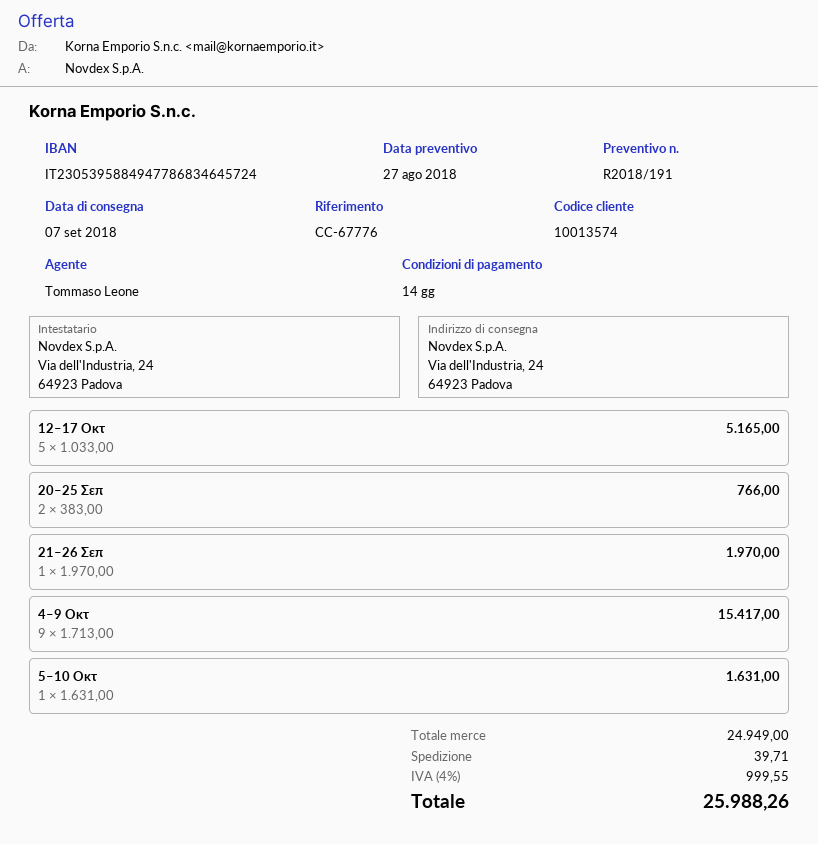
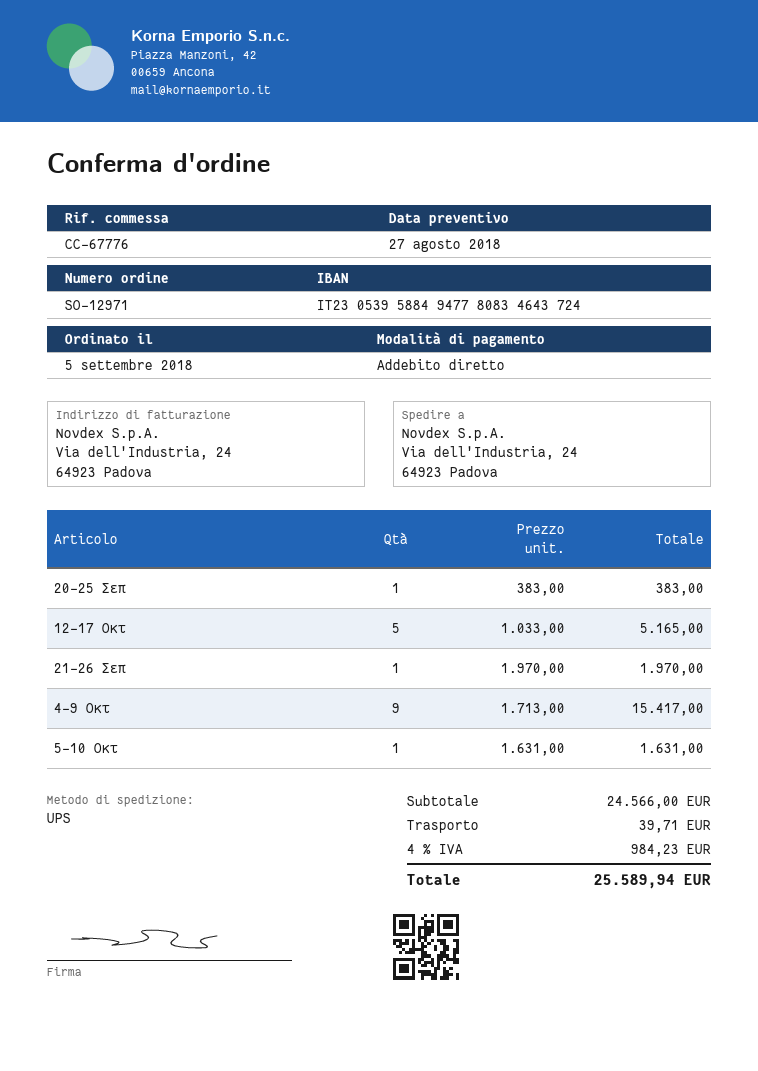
bank account: IT2305395884947786834645724 -> IT2305395884947780834643724
20–25 Σεπ: 2 x 383.00 = 766.00 -> 1 x 383.00 = 383.00
subtotal: 24949.00 -> 24566.00
tax: 4% = 999.55 -> 4% = 984.23
total: 25988.26 -> 25589.94

